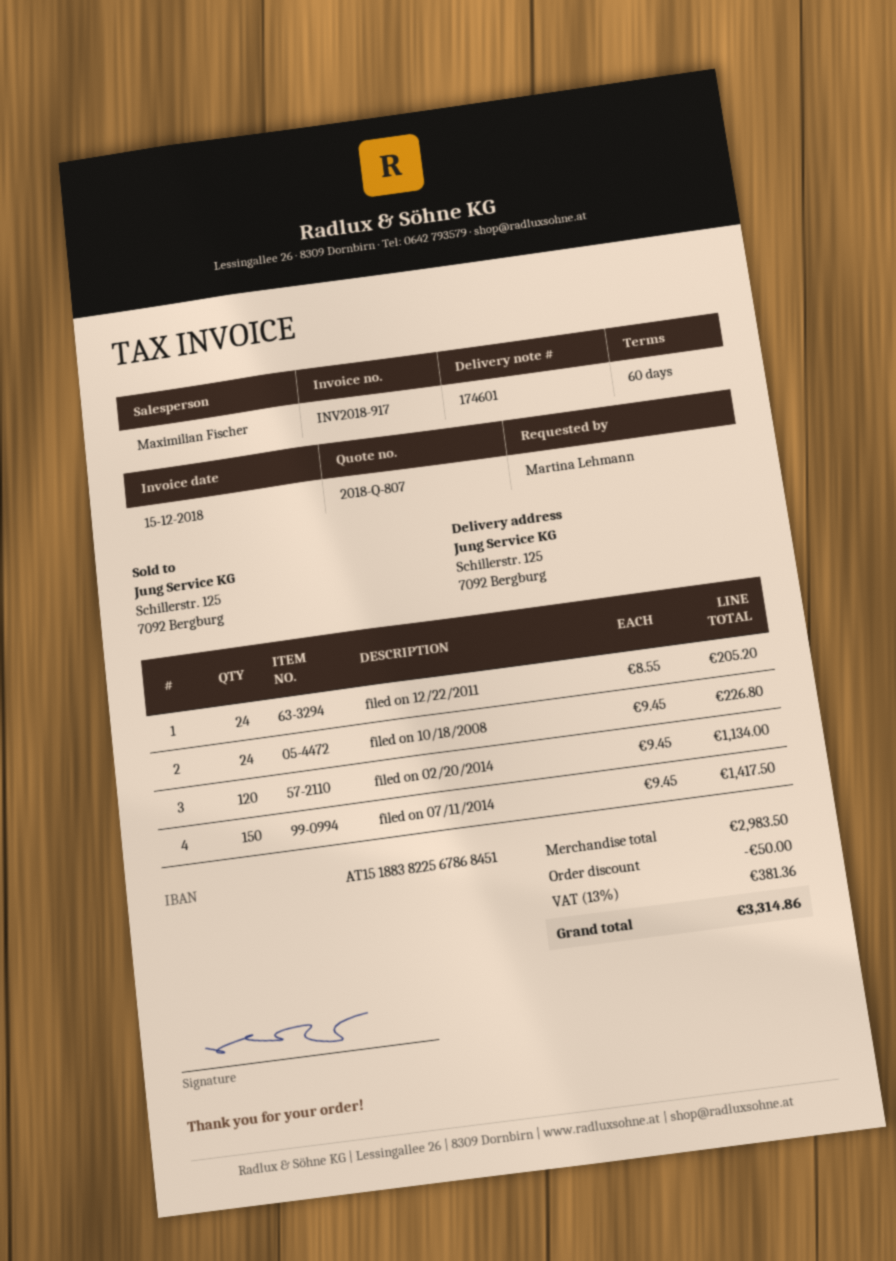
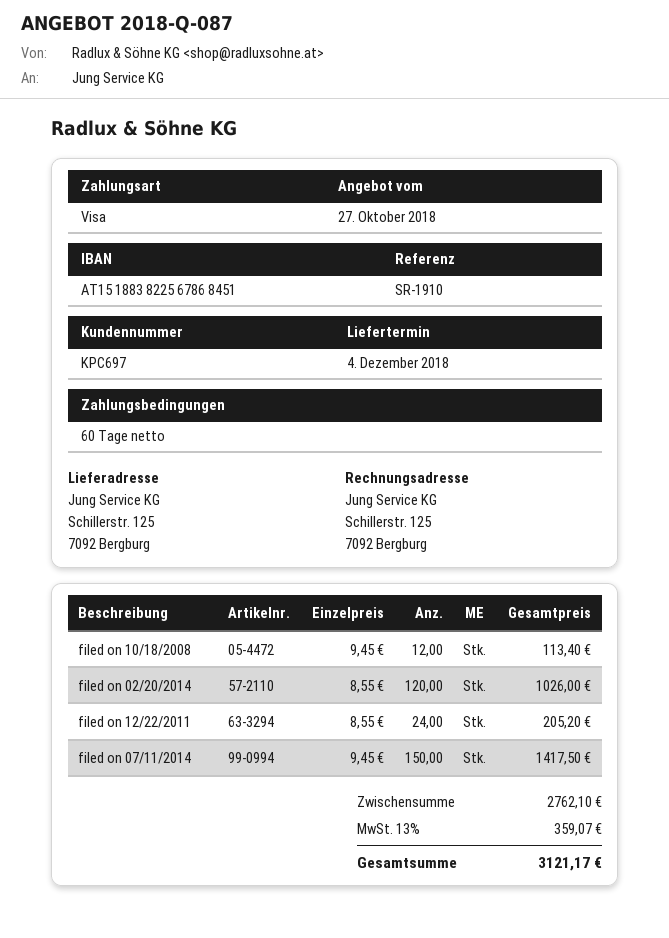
quote number: 2018-Q-807 -> 2018-Q-087
filed on 10/18/2008: 24 x 9.45 = 226.80 -> 12 x 9.45 = 113.40
filed on 02/20/2014: 120 x 9.45 = 1134.00 -> 120 x 8.55 = 1026.00
subtotal: 2983.50 -> 2762.10
discount: 50.00 -> none
tax: 13% = 381.36 -> 13% = 359.07
total: 3314.86 -> 3121.17

